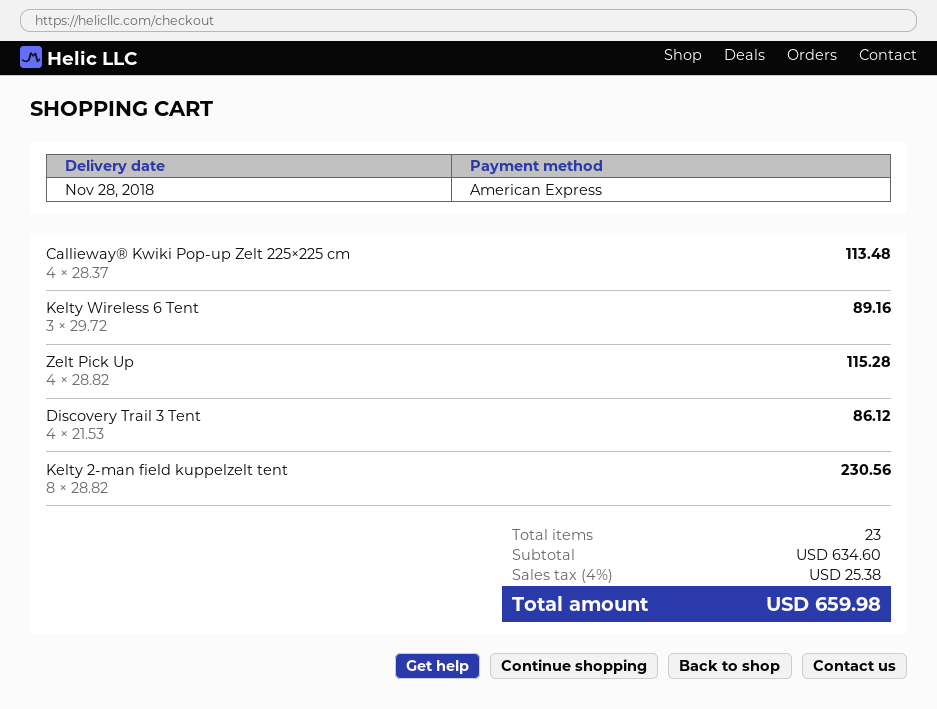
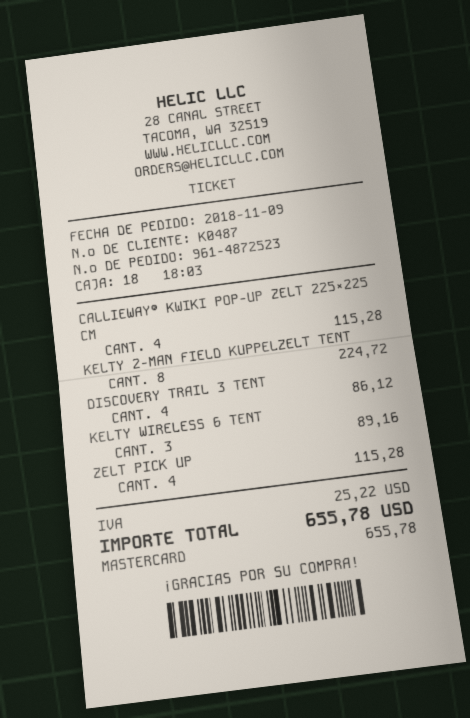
payment method: American Express -> Mastercard
Callieway® Kwiki Pop-up Zelt 225×225 cm: 4 for 113.48 -> 4 for 115.28
Kelty 2-man field kuppelzelt tent: 8 for 230.56 -> 8 for 224.72
tax: 25.38 -> 25.22
total: 659.98 -> 655.78

